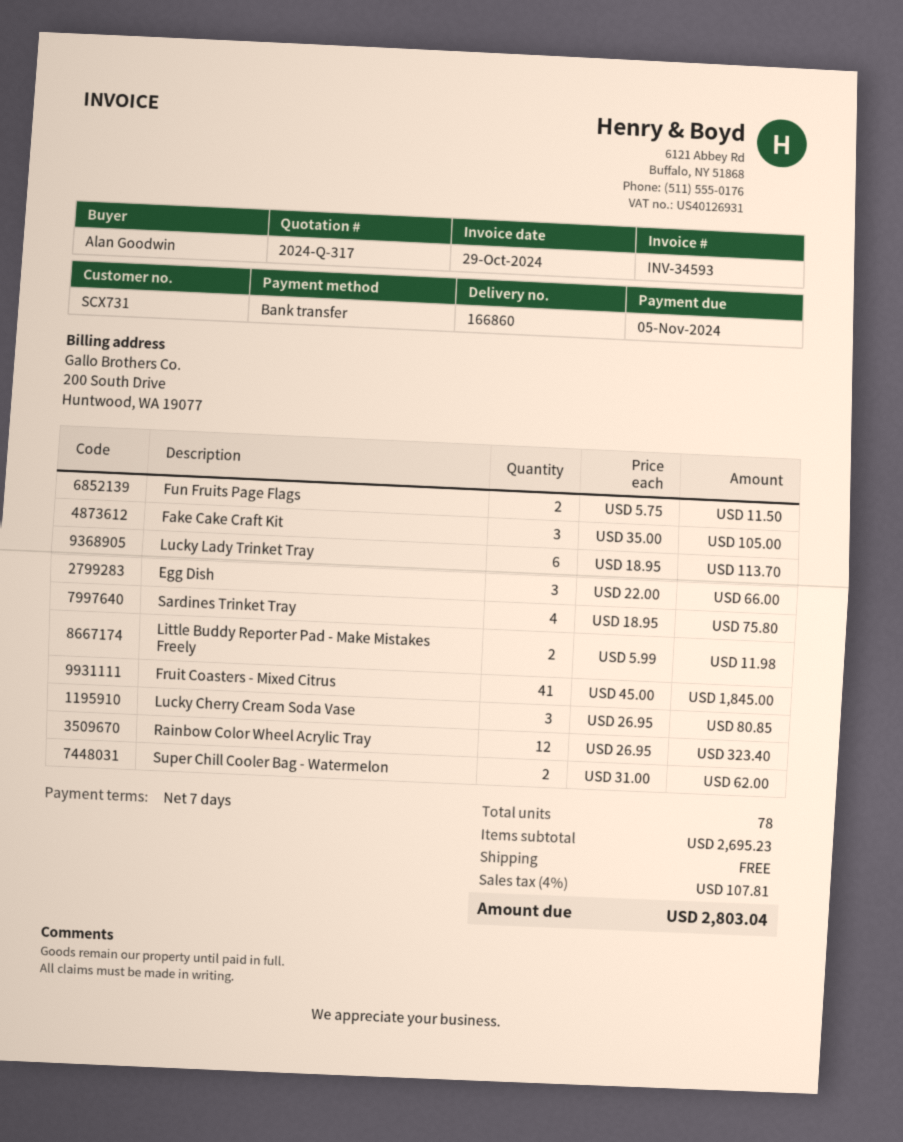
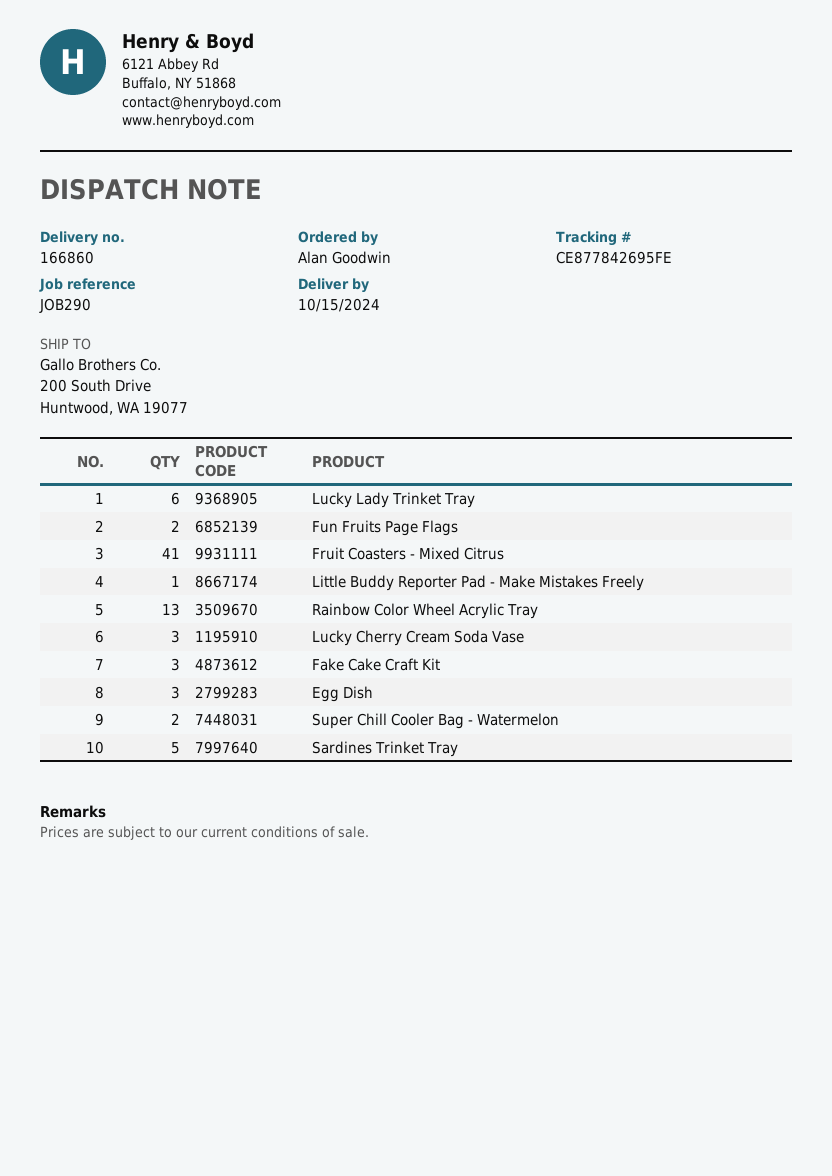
Sardines Trinket Tray: 4 -> 5
Little Buddy Reporter Pad - Make Mistakes Freely: 2 -> 1
Rainbow Color Wheel Acrylic Tray: 12 -> 13

